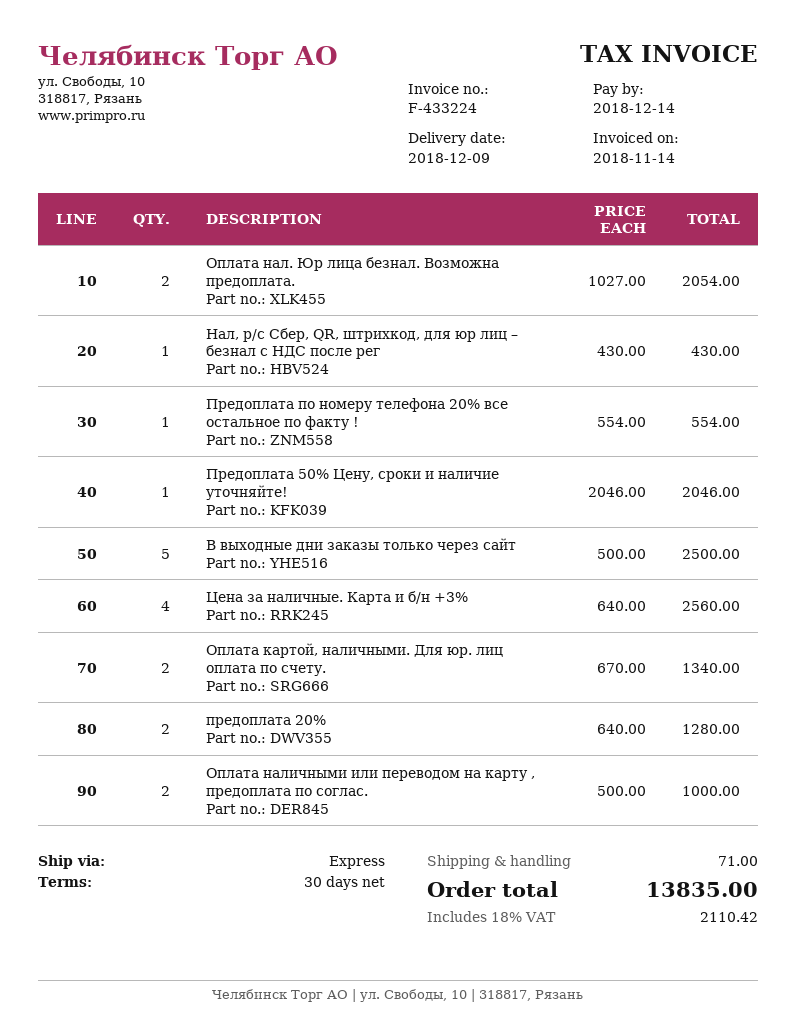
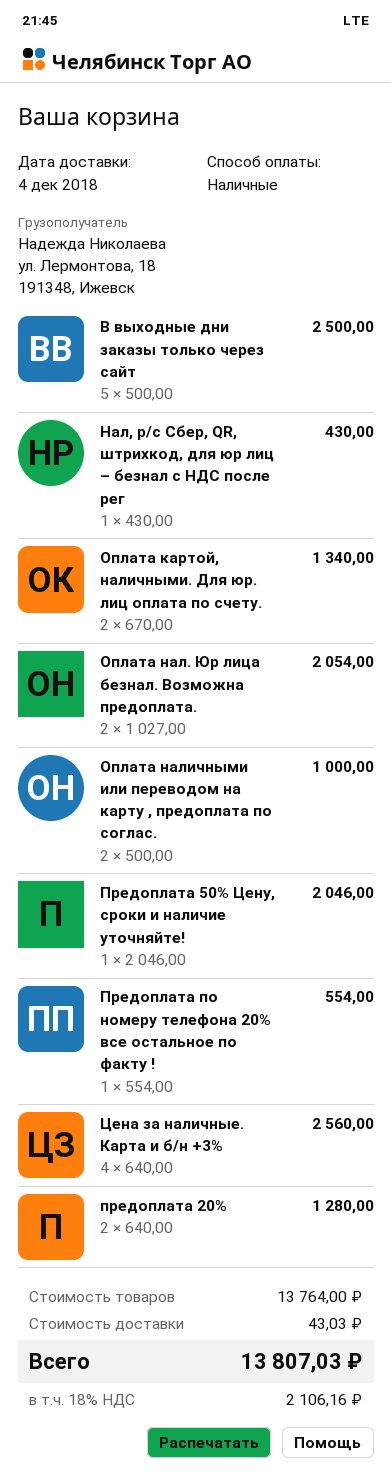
delivery date: 2018-12-09 -> 2018-12-04
shipping: 71.00 -> 43.03
tax: 18% = 2110.42 -> 18% = 2106.16
total: 13835.00 -> 13807.03

